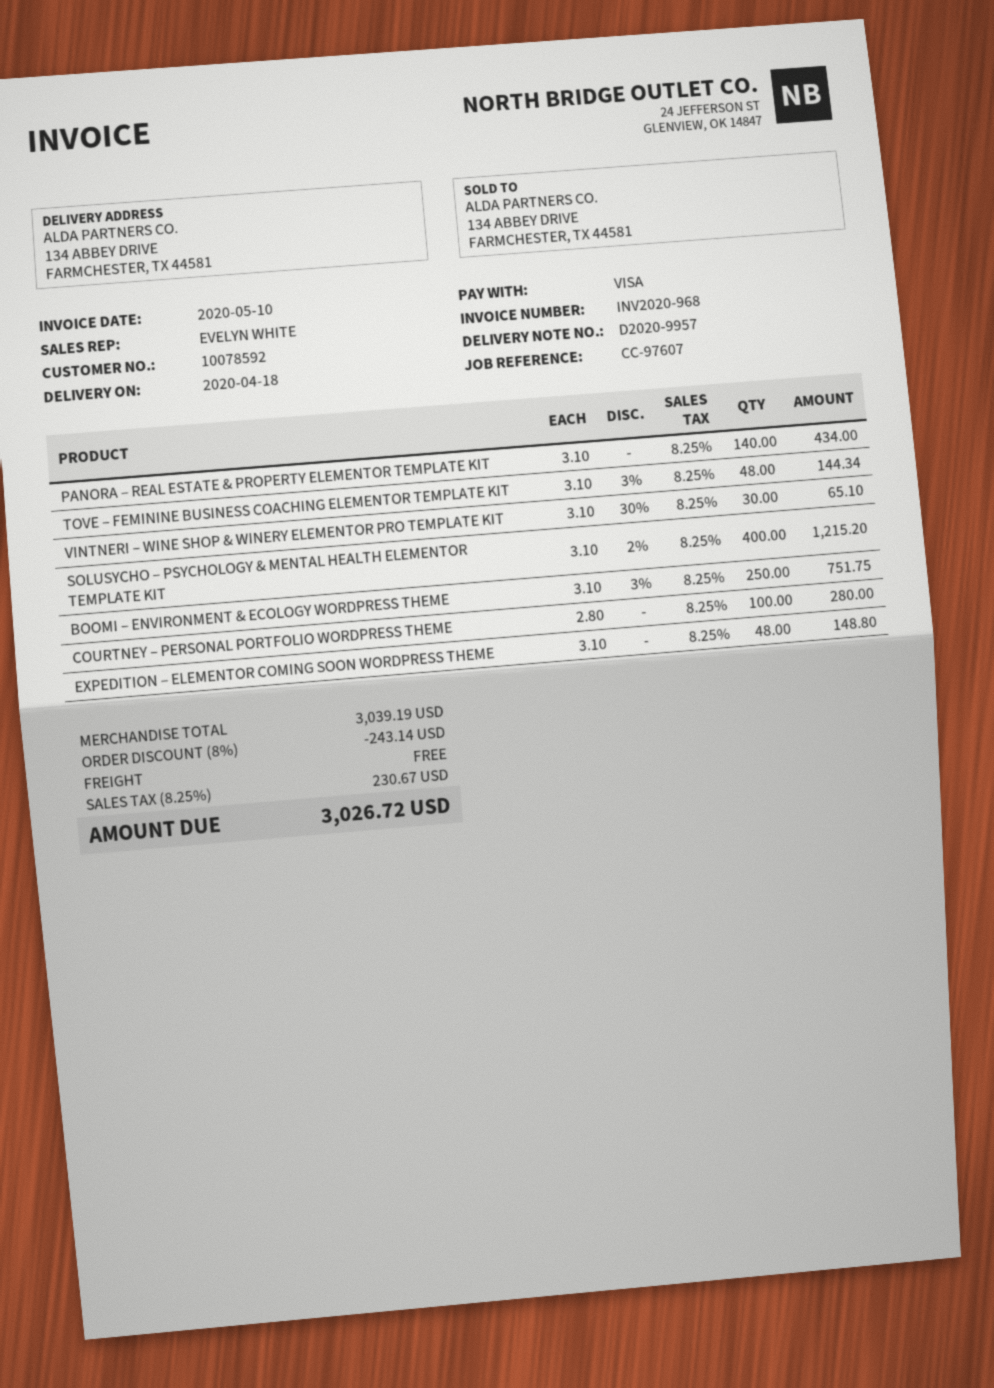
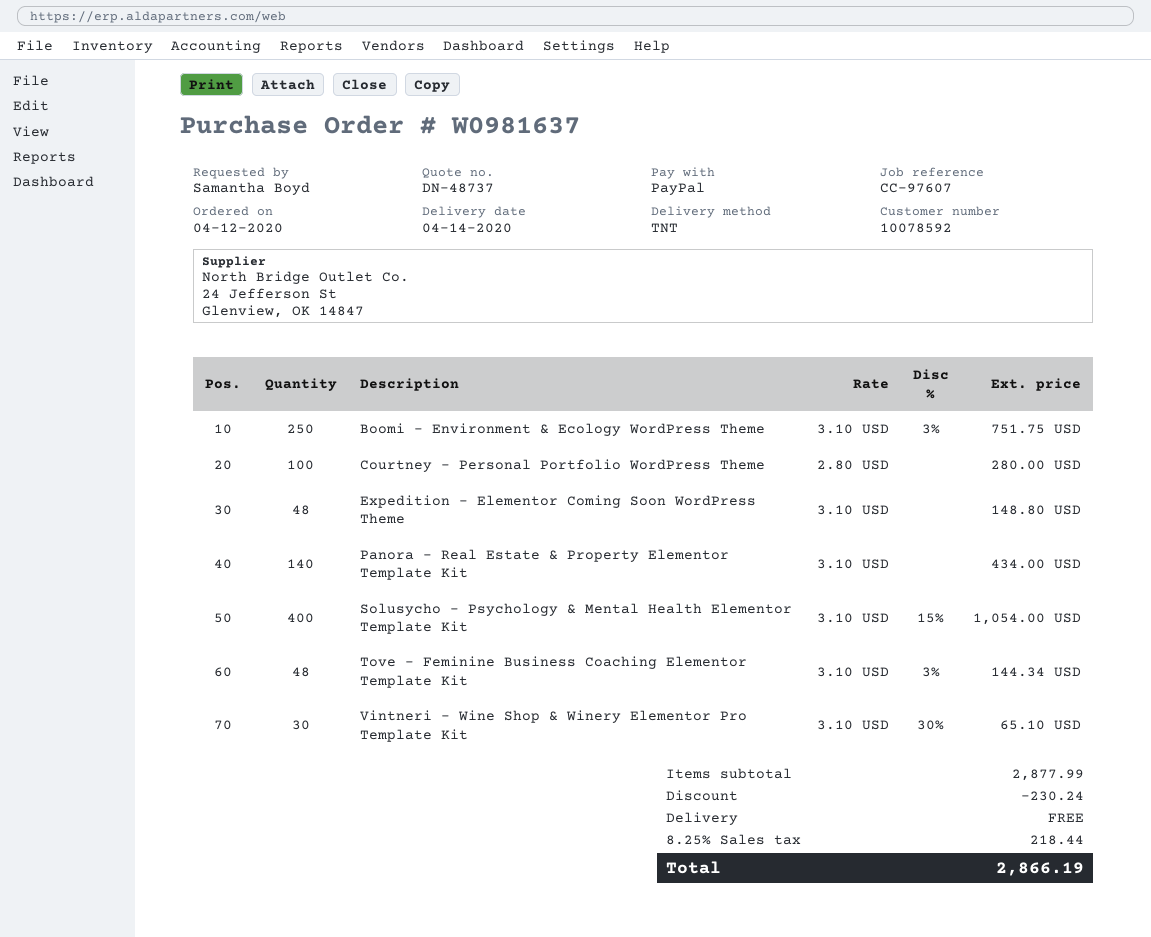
delivery date: 2020-04-18 -> 2020-04-14
payment method: Visa -> PayPal
SOLUSYCHO – PSYCHOLOGY & MENTAL HEALTH ELEMENTOR TEMPLATE KIT: 400 x 3.10 - 2% = 1215.20 -> 400 x 3.10 - 15% = 1054.00
subtotal: 3039.19 -> 2877.99
discount: 243.14 -> 230.24
tax: 8.25% = 230.67 -> 8.25% = 218.44
total: 3026.72 -> 2866.19

